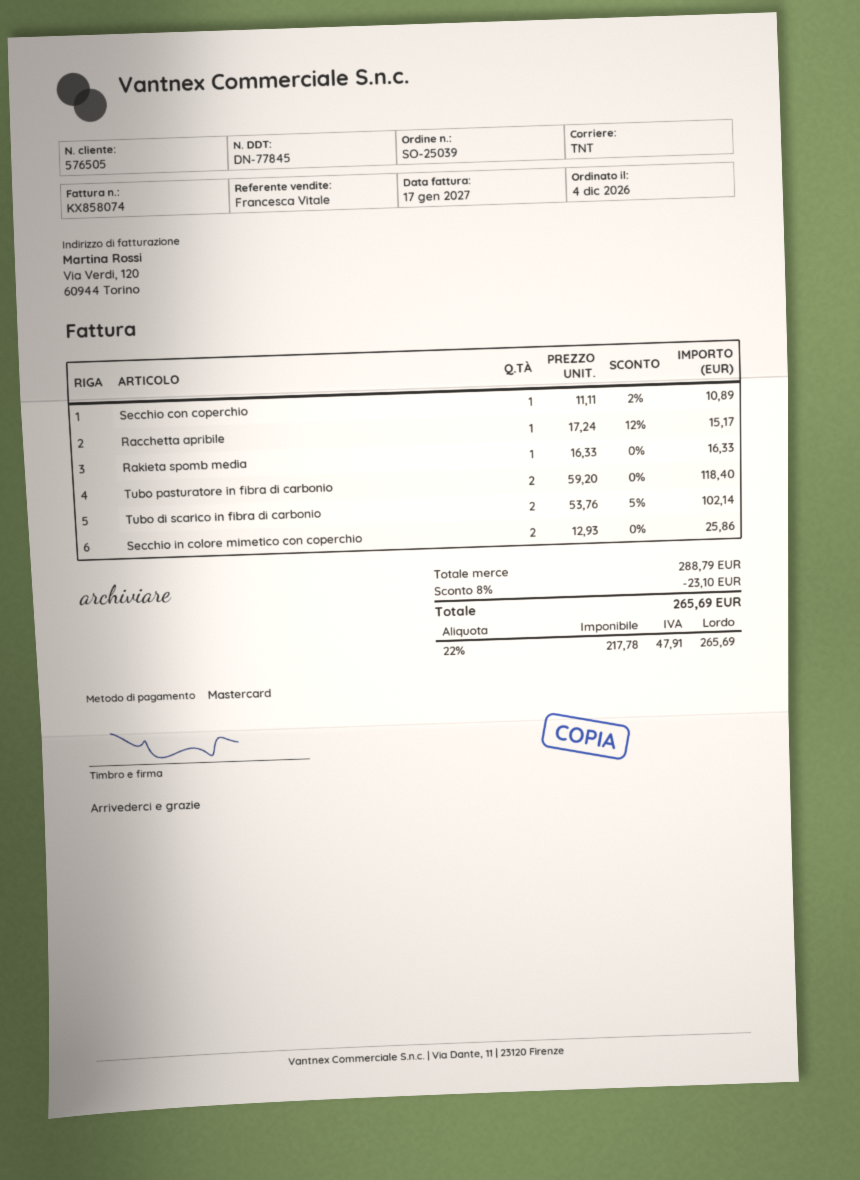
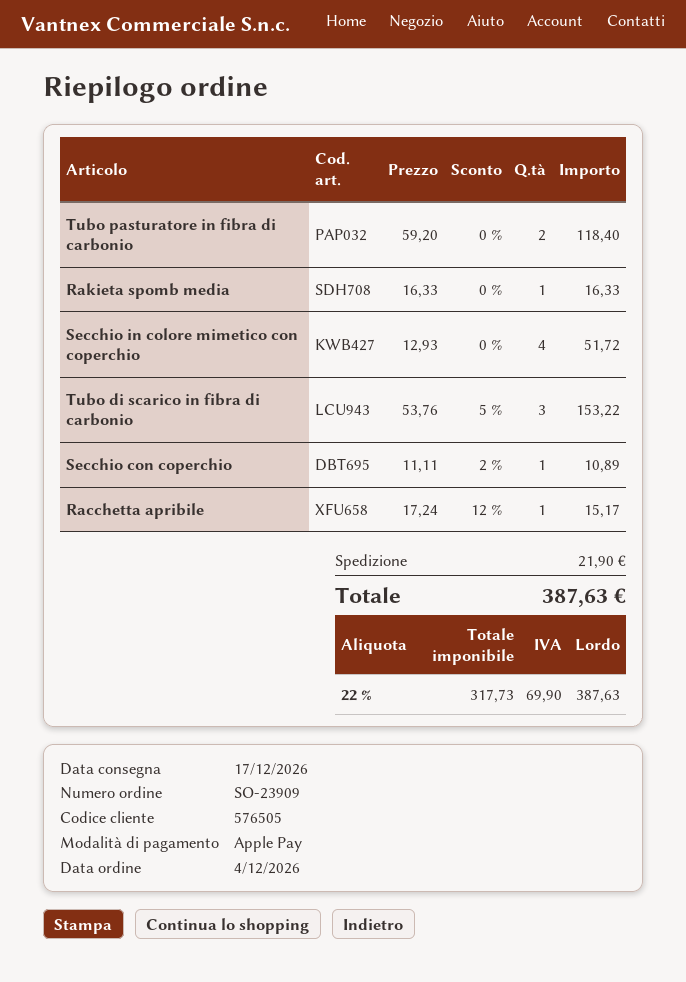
order number: SO-25039 -> SO-23909
payment method: Mastercard -> Apple Pay
Tubo di scarico in fibra di carbonio: 2 x 53.76 - 5% = 102.14 -> 3 x 53.76 - 5% = 153.22
Secchio in colore mimetico con coperchio: 2 x 12.93 = 25.86 -> 4 x 12.93 = 51.72
discount: 8% = 23.10 -> none
shipping: none -> 21.90
net: 217.78 -> 317.73
tax: 22% = 47.91 -> 22% = 69.90
total: 265.69 -> 387.63

